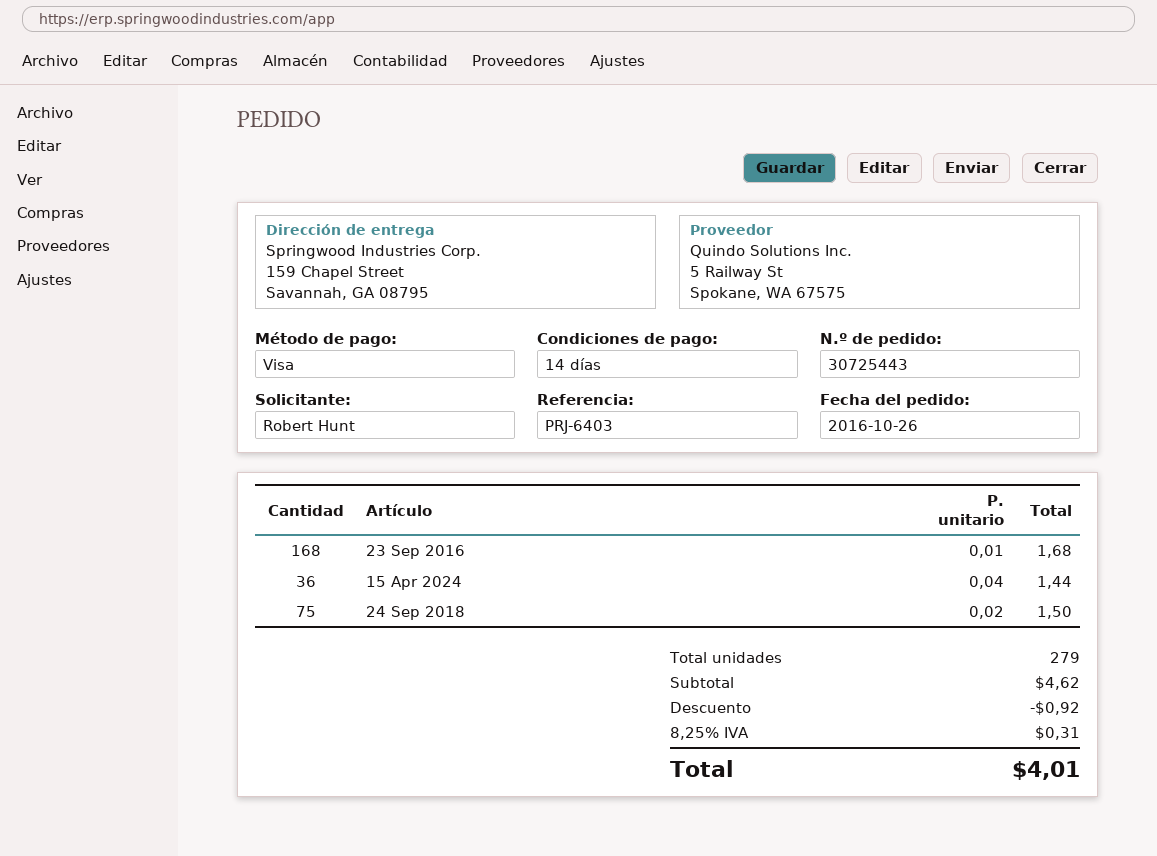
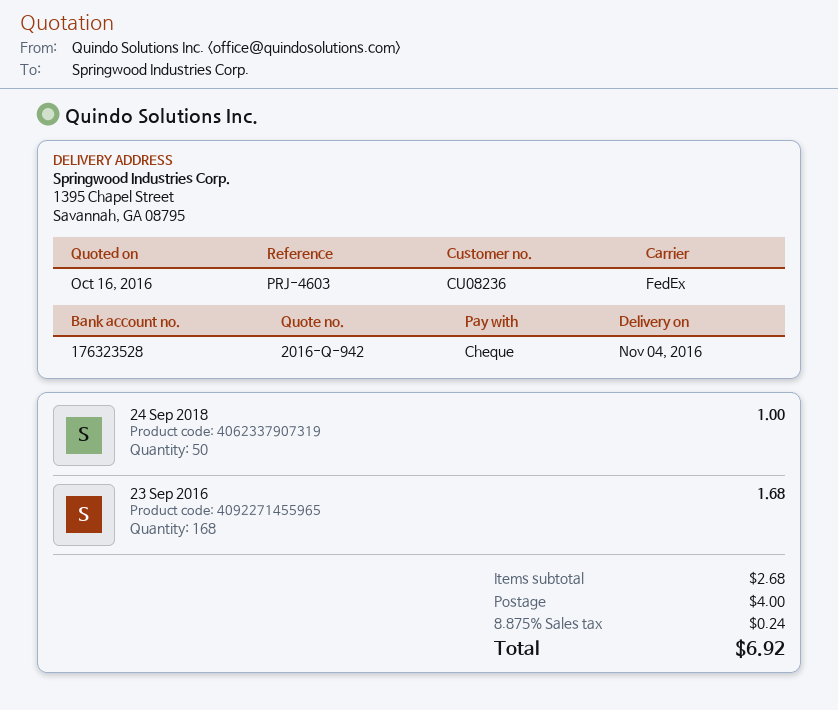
reference: PRJ-6403 -> PRJ-4603
payment method: Visa -> cheque
ship to: 159 Chapel Street, Savannah, GA 08795 -> 1395 Chapel Street, Savannah, GA 08795
15 Apr 2024: 36 for 1.44 -> none
24 Sep 2018: 75 for 1.50 -> 50 for 1.00
subtotal: 4.62 -> 2.68
discount: 0.92 -> none
shipping: none -> 4.00
tax: 8.25% = 0.31 -> 8.875% = 0.24
total: 4.01 -> 6.92

